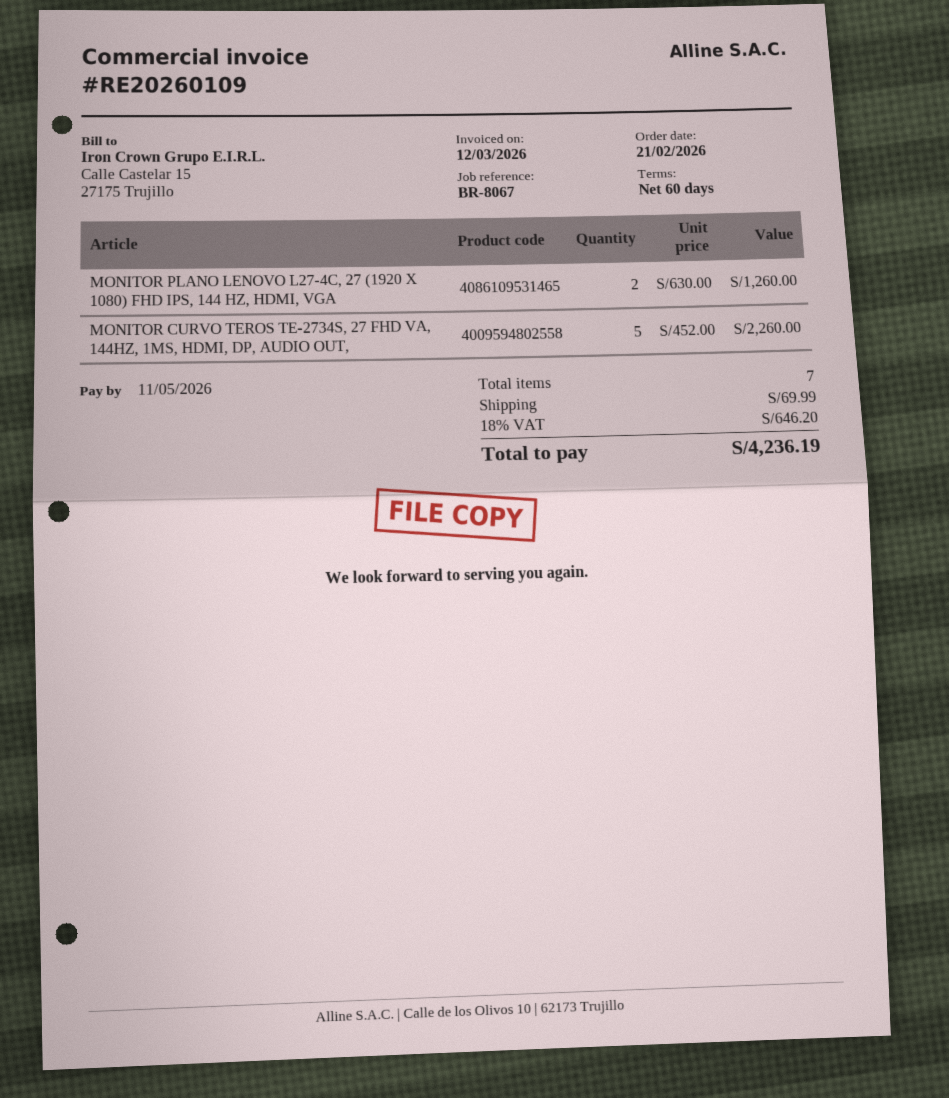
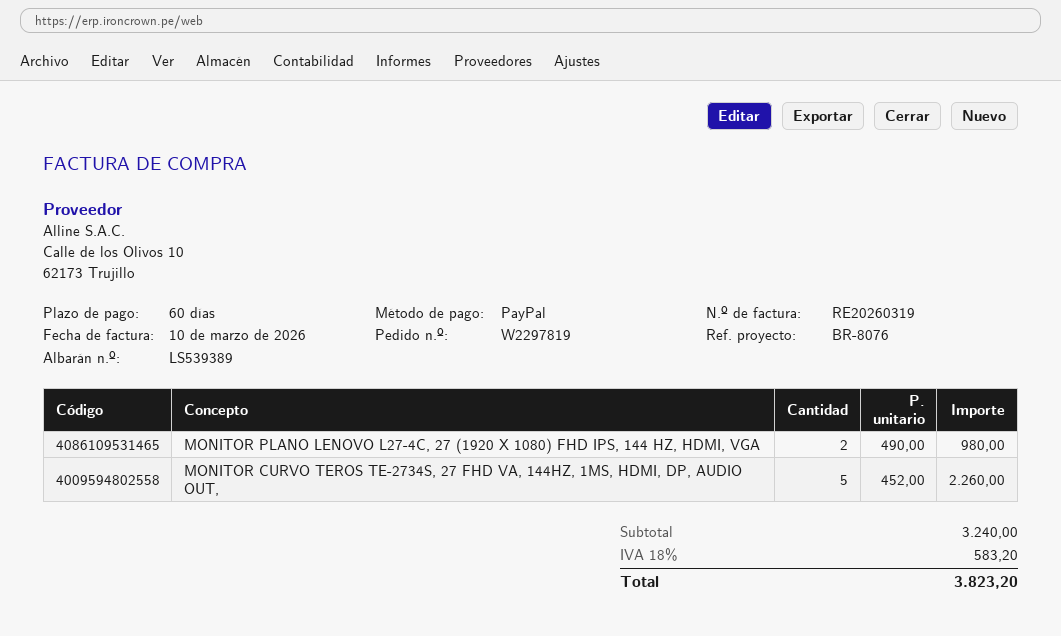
invoice number: RE20260109 -> RE20260319
invoice date: 2026-03-12 -> 2026-03-10
reference: BR-8067 -> BR-8076
MONITOR PLANO LENOVO L27-4C, 27 (1920 X 1080) FHD IPS, 144 HZ, HDMI, VGA: 2 x 630.00 = 1260.00 -> 2 x 490.00 = 980.00
shipping: 69.99 -> none
tax: 18% = 646.20 -> 18% = 583.20
total: 4236.19 -> 3823.20

